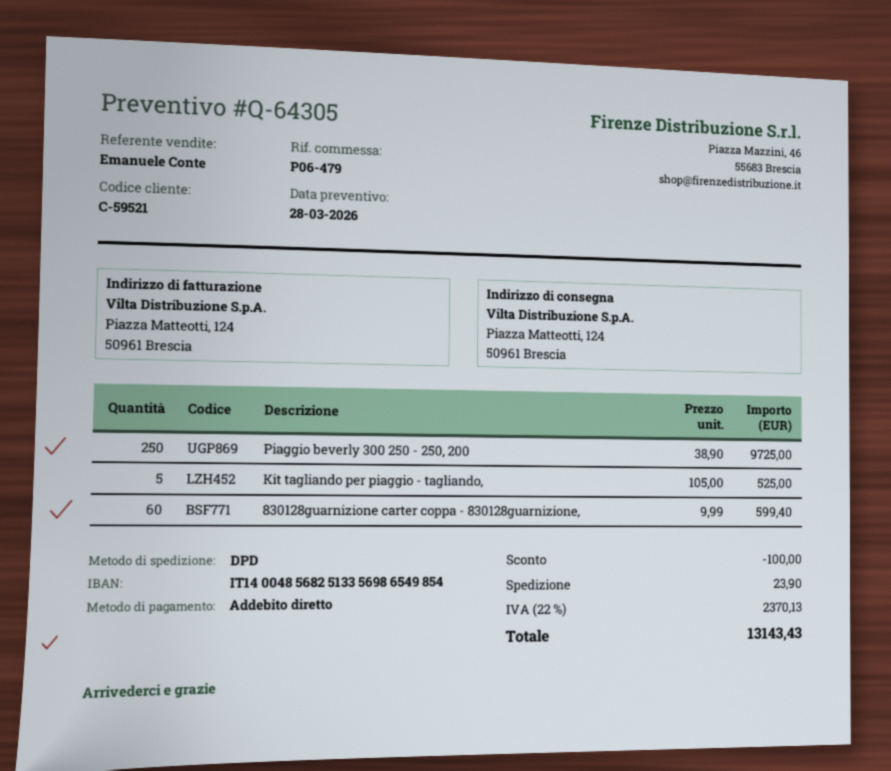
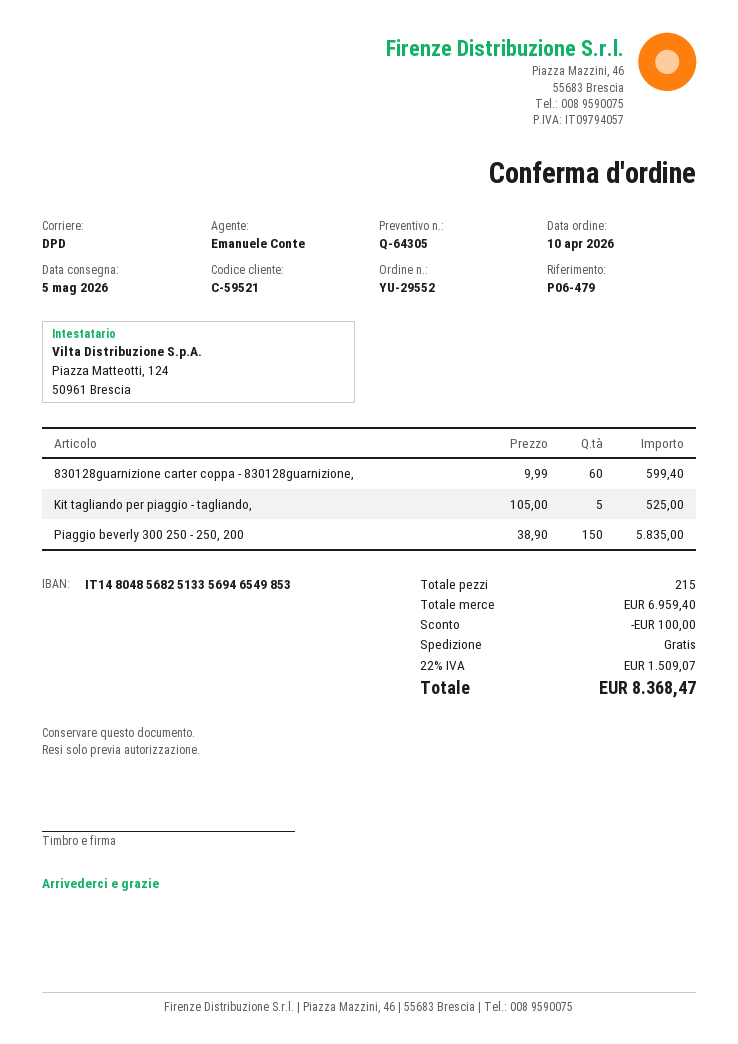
bank account: IT1400485682513356986549854 -> IT1480485682513356946549853
Piaggio beverly 300 250 - 250, 200: 250 x 38.90 = 9725.00 -> 150 x 38.90 = 5835.00
shipping: 23.90 -> 0.00
tax: 22% = 2370.13 -> 22% = 1509.07
total: 13143.43 -> 8368.47

